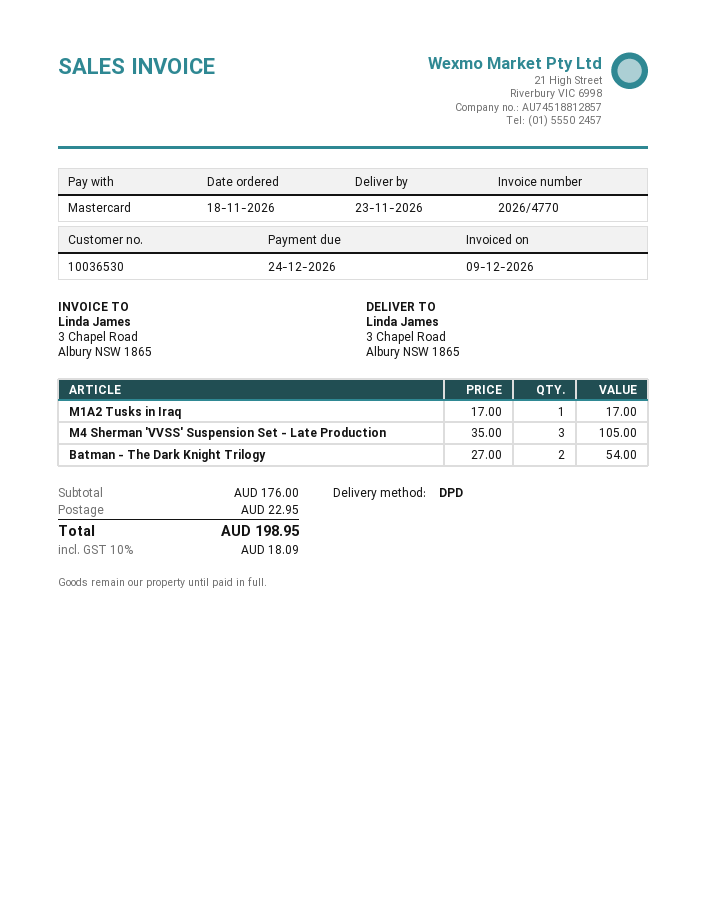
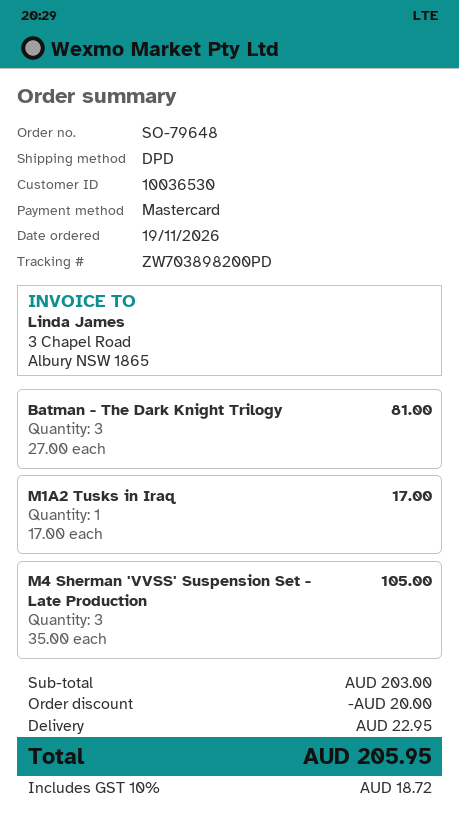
order date: 2026-11-18 -> 2026-11-19
Batman - The Dark Knight Trilogy: 2 x 27.00 = 54.00 -> 3 x 27.00 = 81.00
subtotal: 176.00 -> 203.00
discount: none -> 20.00
tax: 10% = 18.09 -> 10% = 18.72
total: 198.95 -> 205.95

